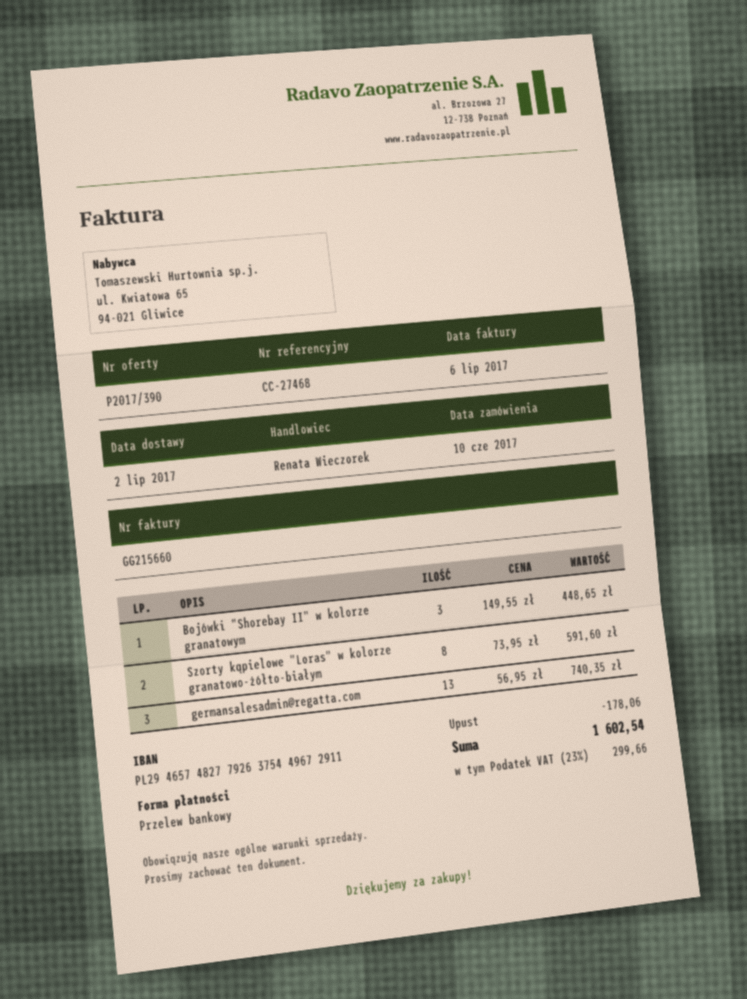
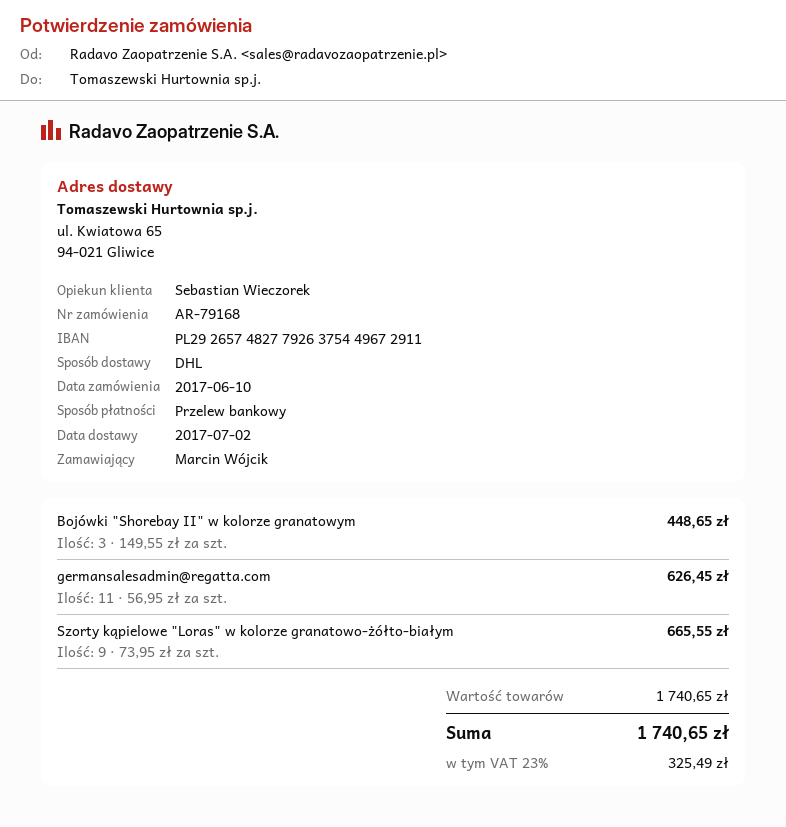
sales rep: Renata Wieczorek -> Sebastian Wieczorek
bank account: PL29465748277926375449672911 -> PL29265748277926375449672911
Szorty kąpielowe "Loras" w kolorze granatowo-żółto-białym: 8 x 73.95 = 591.60 -> 9 x 73.95 = 665.55
germansalesadmin@regatta.com: 13 x 56.95 = 740.35 -> 11 x 56.95 = 626.45
discount: 178.06 -> none
tax: 23% = 299.66 -> 23% = 325.49
total: 1602.54 -> 1740.65

